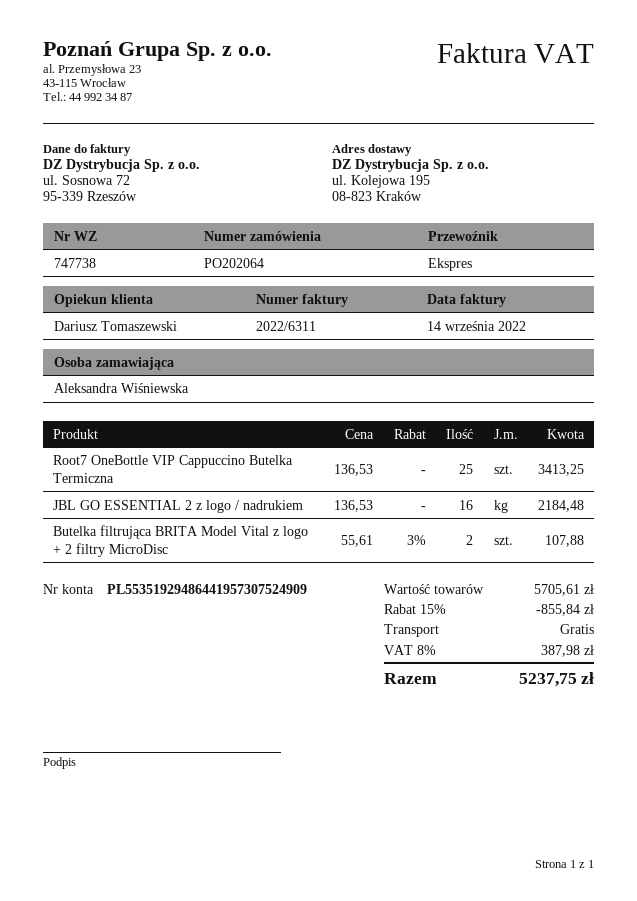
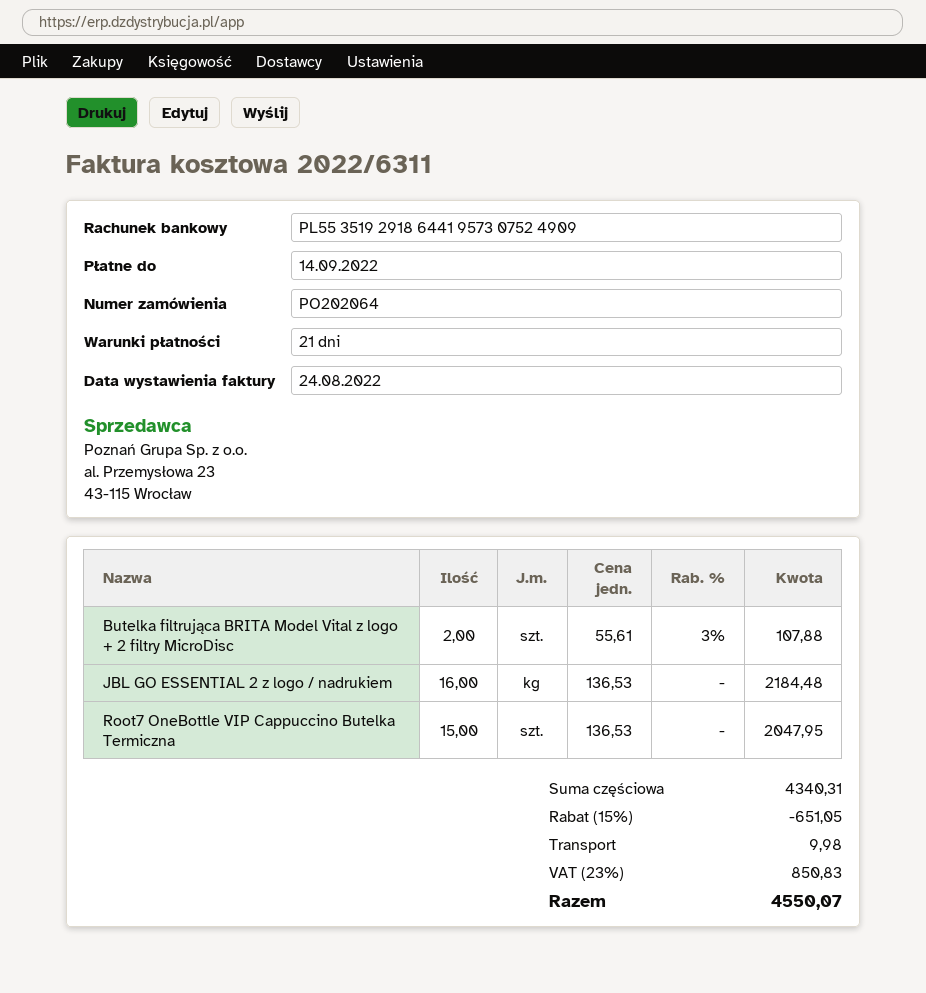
invoice date: 2022-09-14 -> 2022-08-24
bank account: PL55351929486441957307524909 -> PL55351929186441957307524909
Root7 OneBottle VIP Cappuccino Butelka Termiczna: 25 x 136.53 = 3413.25 -> 15 x 136.53 = 2047.95
subtotal: 5705.61 -> 4340.31
discount: 15% = 855.84 -> 15% = 651.05
shipping: 0.00 -> 9.98
tax: 8% = 387.98 -> 23% = 850.83
total: 5237.75 -> 4550.07

